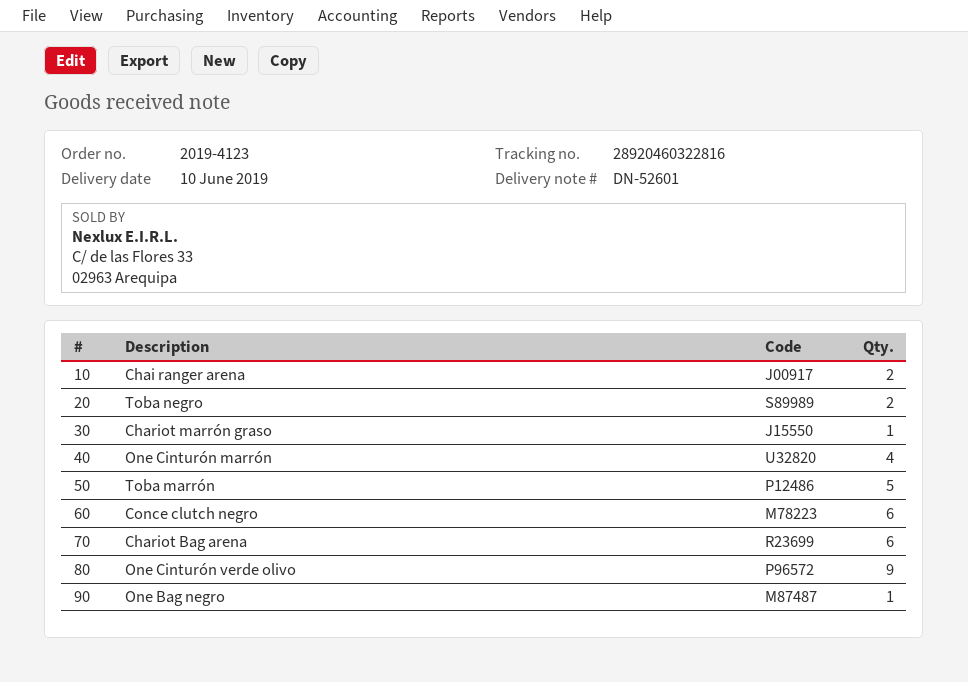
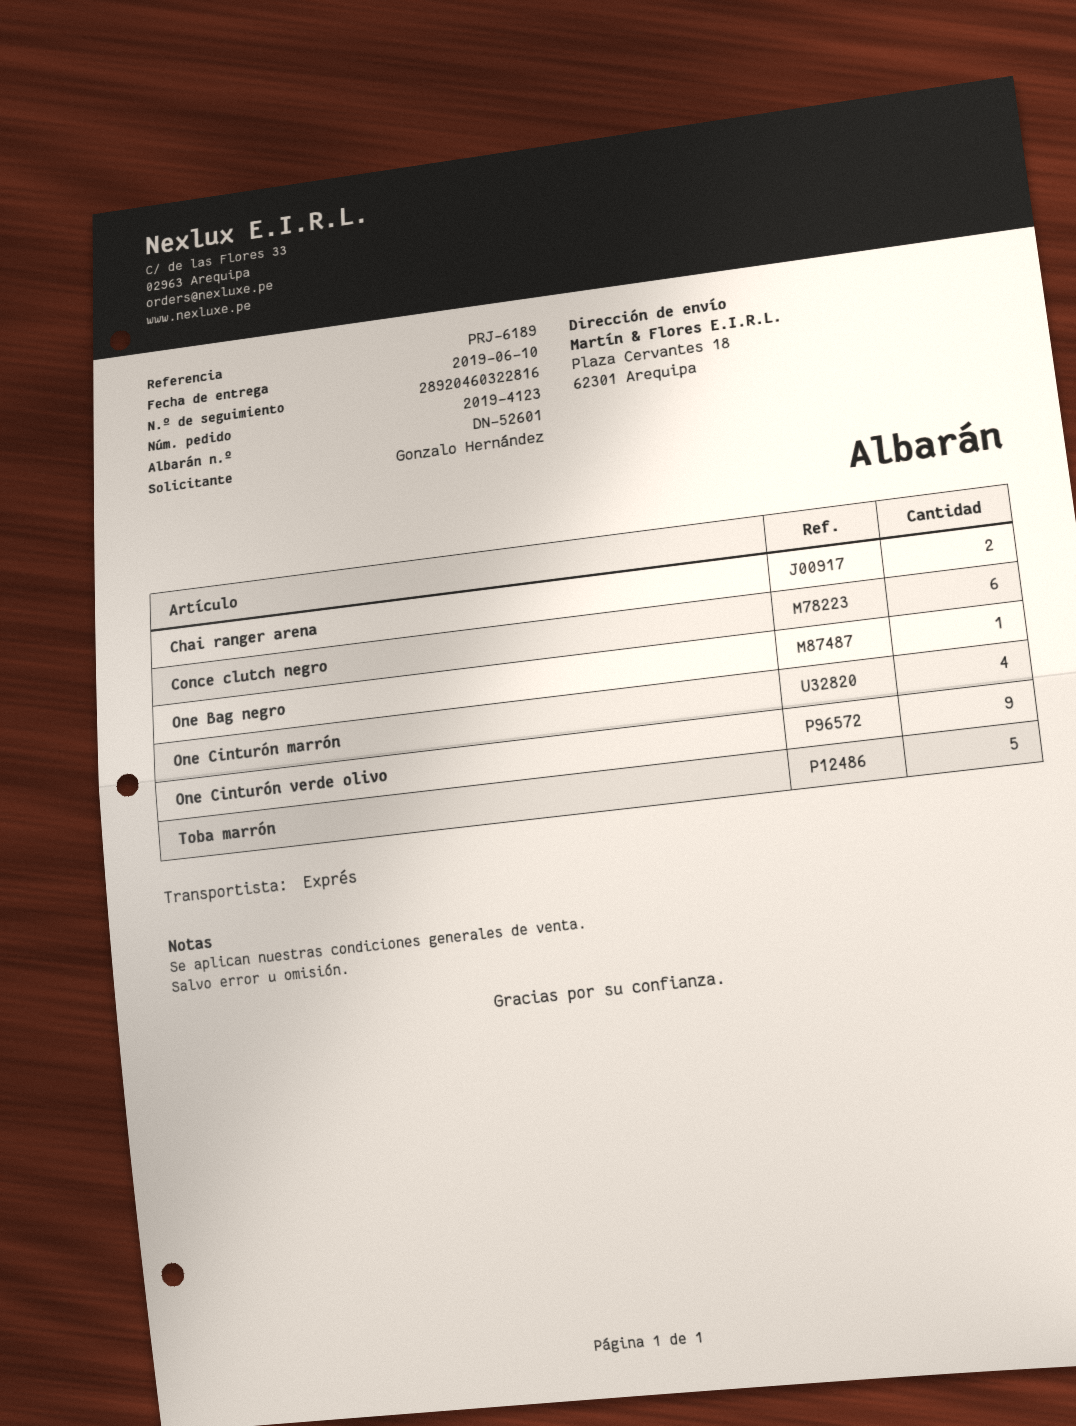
Toba negro: 2 -> none
Chariot marrón graso: 1 -> none
Chariot Bag arena: 6 -> none

